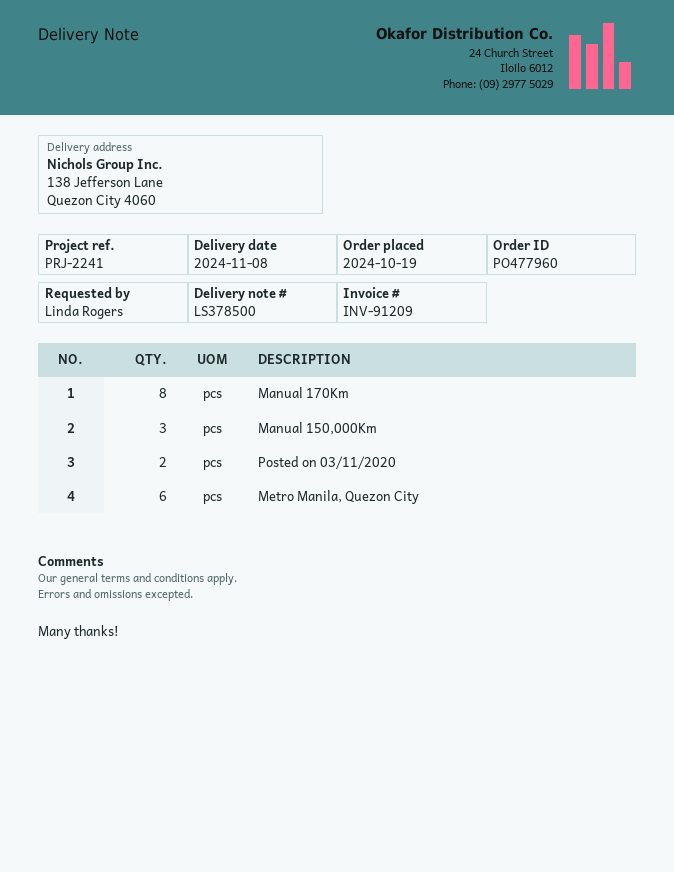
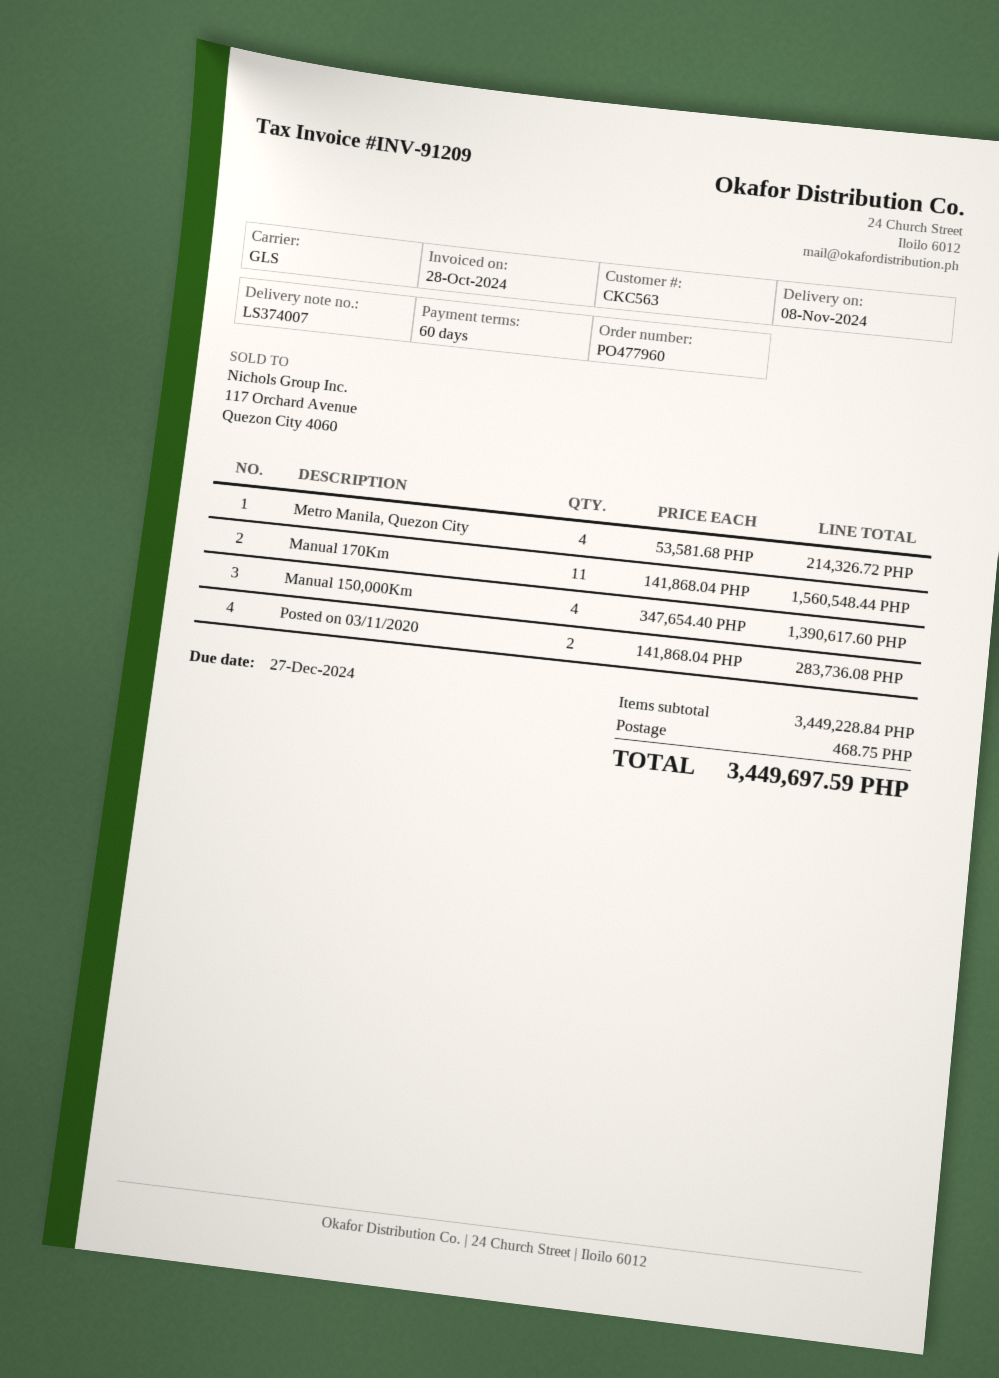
delivery note number: LS378500 -> LS374007
Manual 170Km: 8 -> 11
Manual 150,000Km: 3 -> 4
Metro Manila, Quezon City: 6 -> 4

